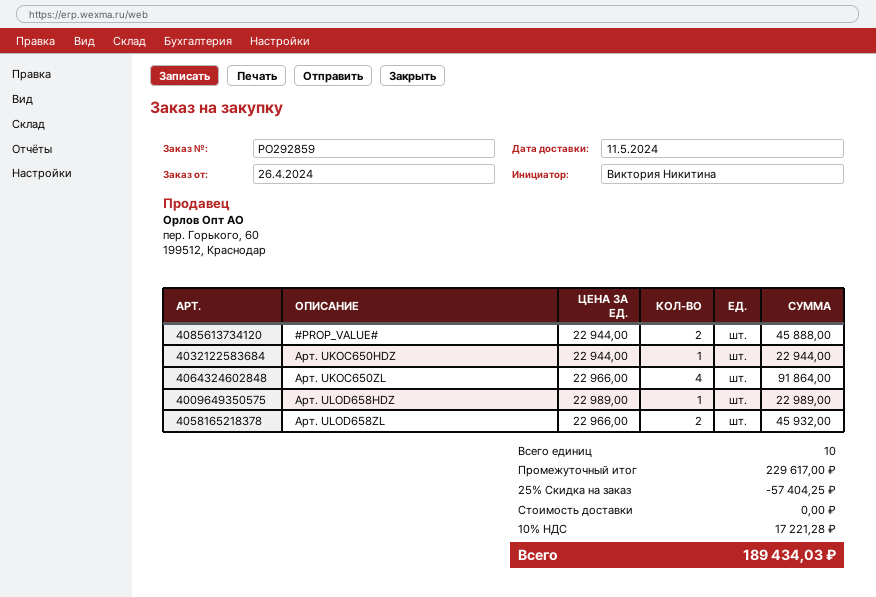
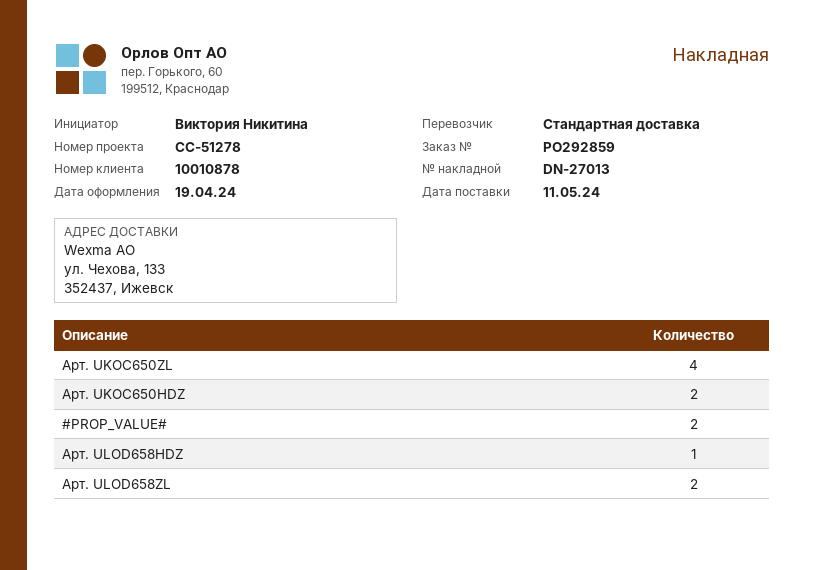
order date: 2024-04-26 -> 2024-04-19
Арт. UKOC650HDZ: 1 -> 2

